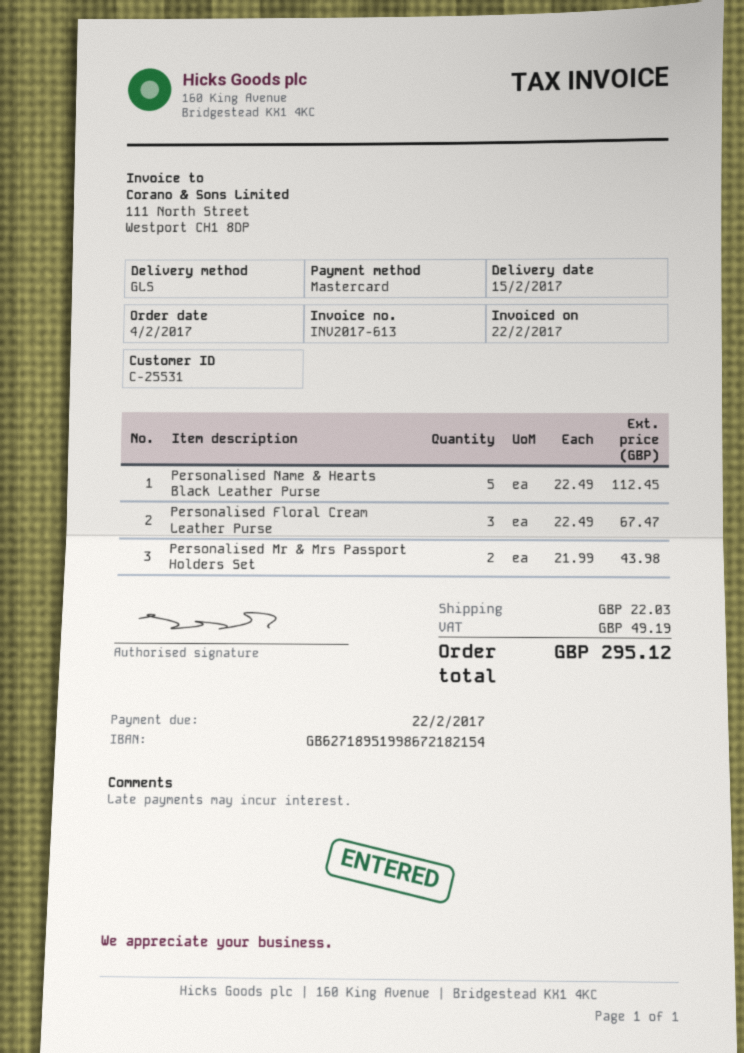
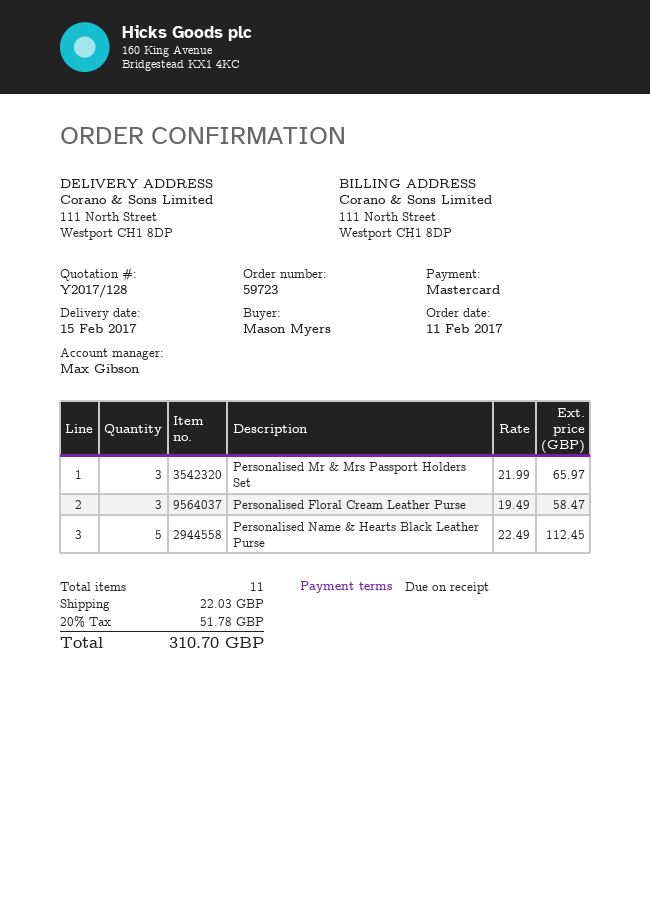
order date: 2017-02-04 -> 2017-02-11
Personalised Floral Cream Leather Purse: 3 x 22.49 = 67.47 -> 3 x 19.49 = 58.47
Personalised Mr & Mrs Passport Holders Set: 2 x 21.99 = 43.98 -> 3 x 21.99 = 65.97
tax: 49.19 -> 51.78
total: 295.12 -> 310.70

